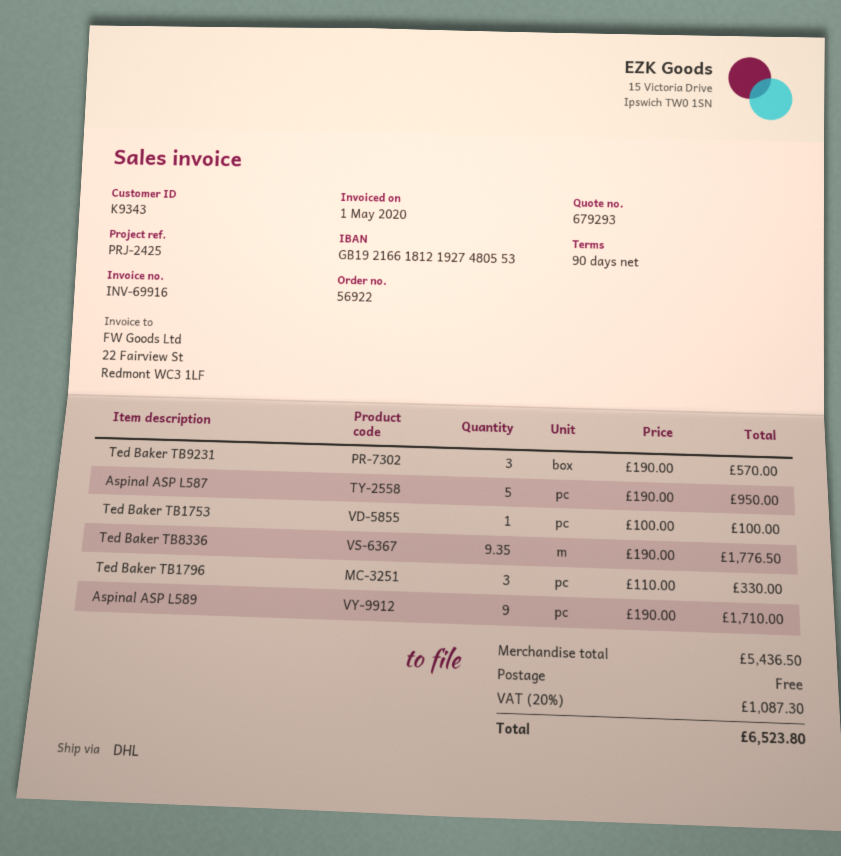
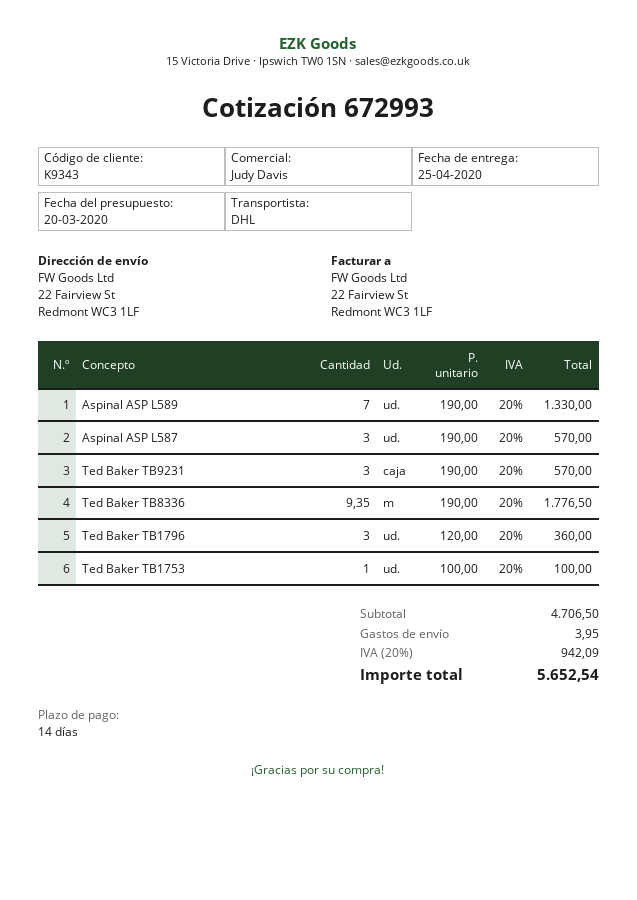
quote number: 679293 -> 672993
payment terms: 90 days -> 14 days
Aspinal ASP L587: 5 x 190.00 = 950.00 -> 3 x 190.00 = 570.00
Ted Baker TB1796: 3 x 110.00 = 330.00 -> 3 x 120.00 = 360.00
Aspinal ASP L589: 9 x 190.00 = 1710.00 -> 7 x 190.00 = 1330.00
subtotal: 5436.50 -> 4706.50
shipping: 0.00 -> 3.95
tax: 20% = 1087.30 -> 20% = 942.09
total: 6523.80 -> 5652.54

